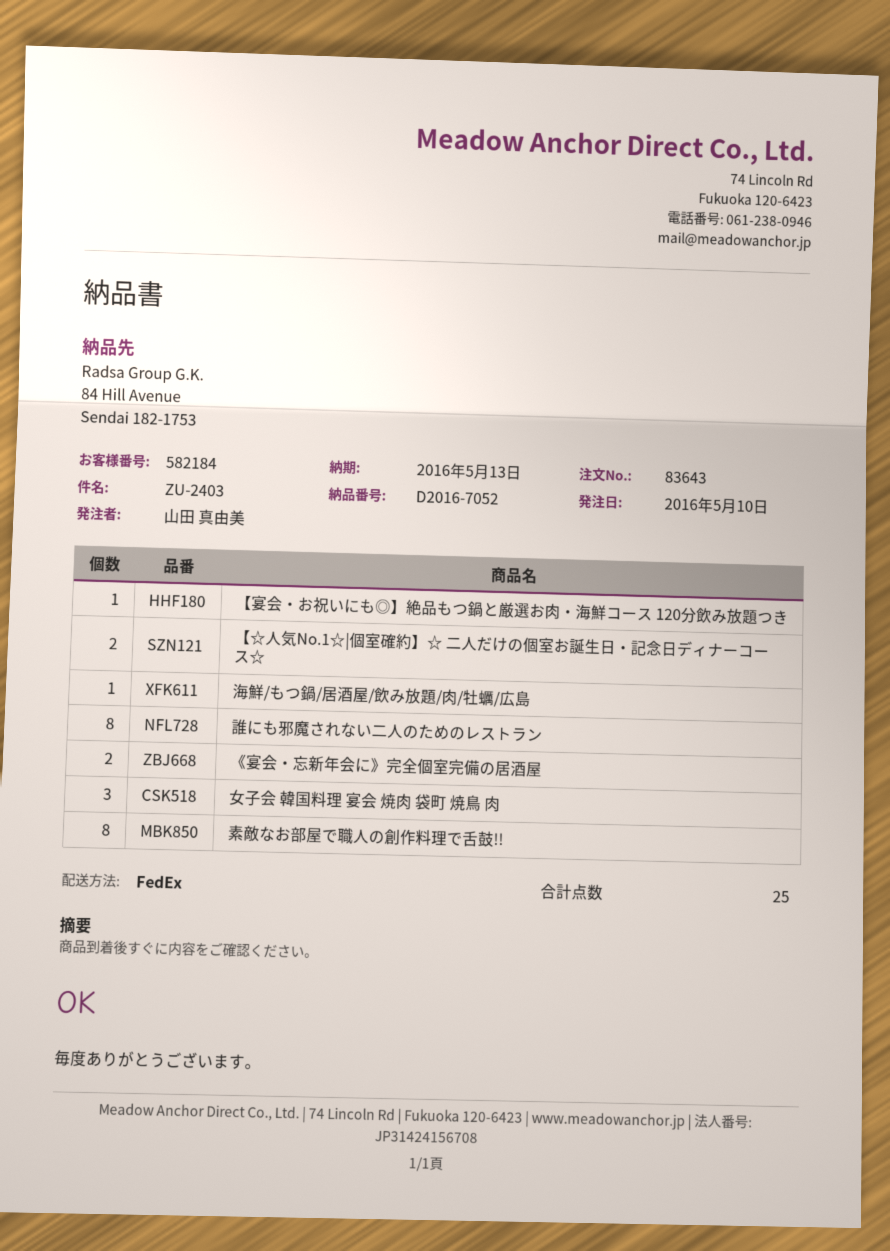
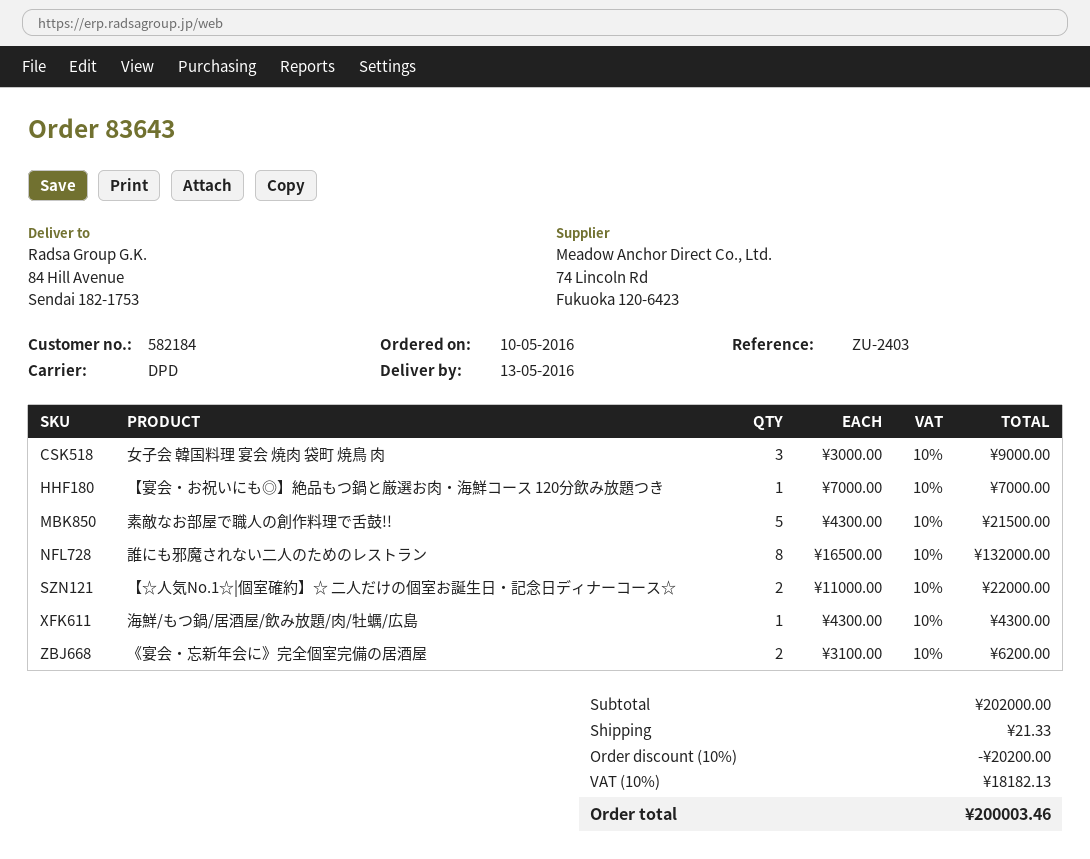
shipping method: FedEx -> DPD
素敵なお部屋で職人の創作料理で舌鼓!!: 8 -> 5

